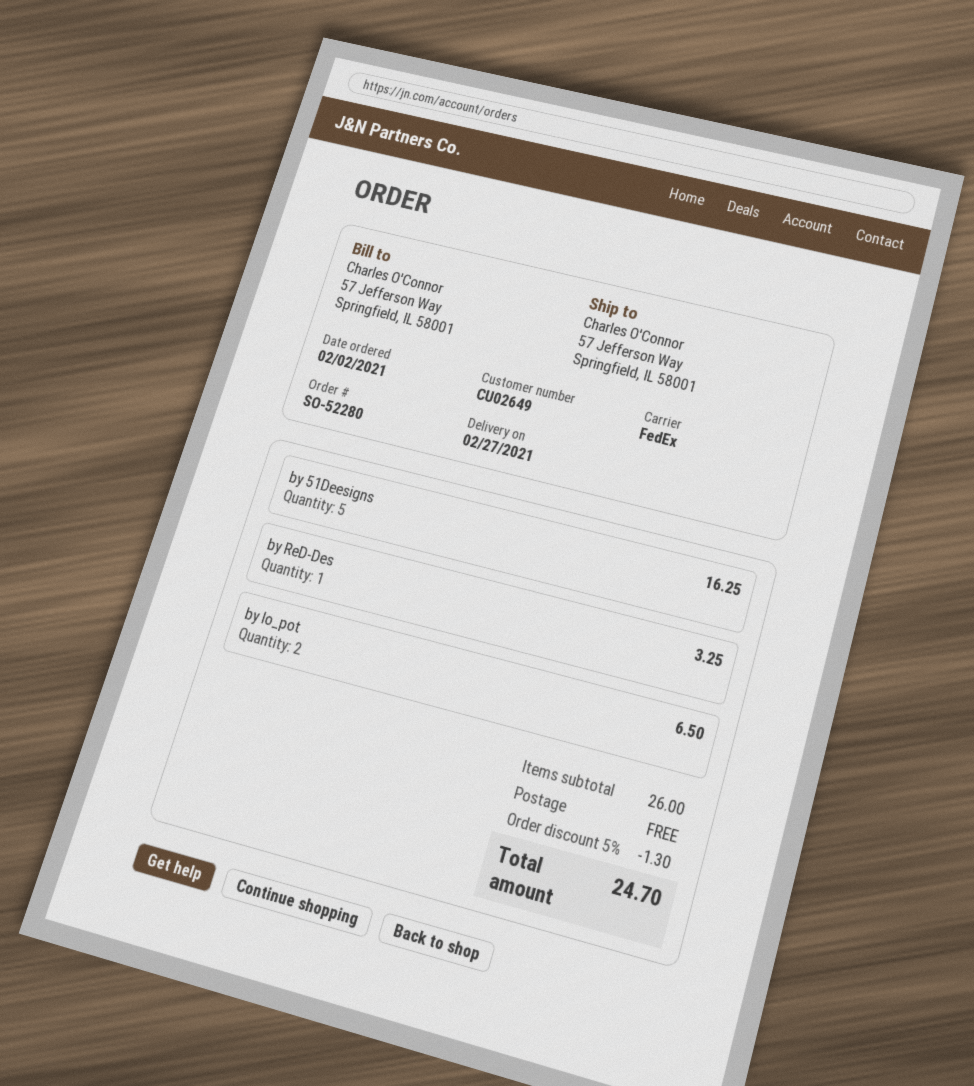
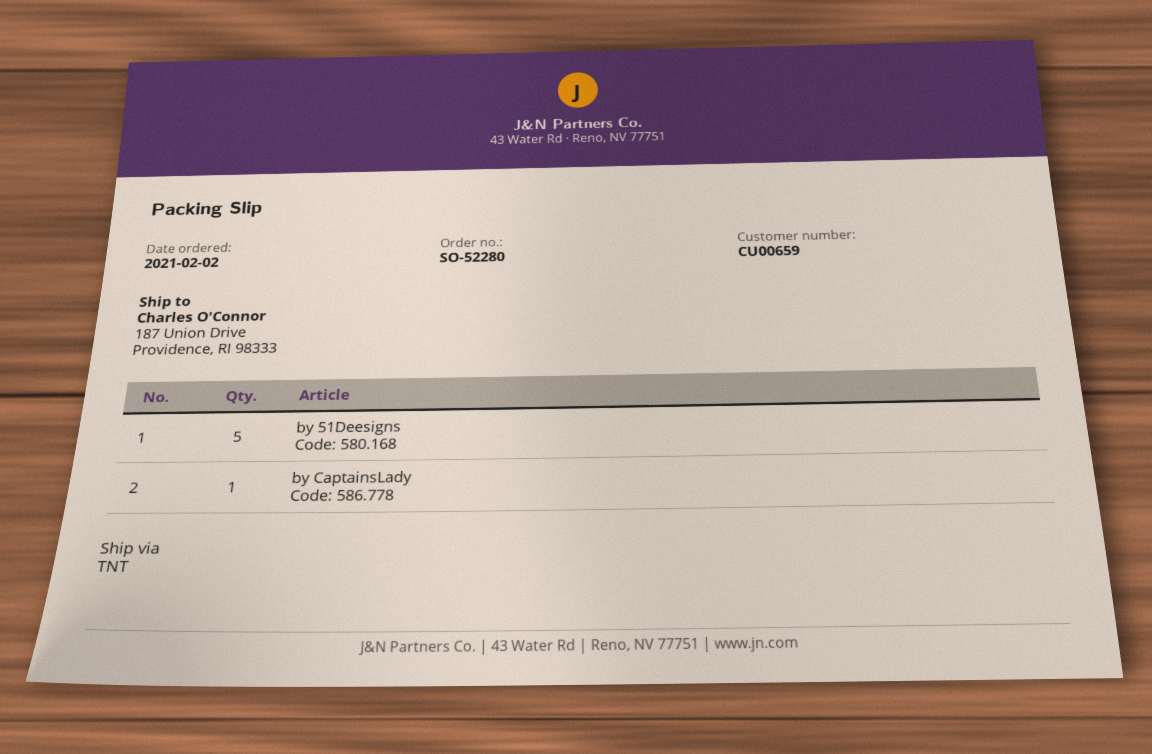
customer number: CU02649 -> CU00659
shipping method: FedEx -> TNT
ship to: 57 Jefferson Way, Springfield, IL 58001 -> 187 Union Drive, Providence, RI 98333
by ReD-Des: 1 -> none
by lo_pot: 2 -> none
by CaptainsLady: none -> 1

